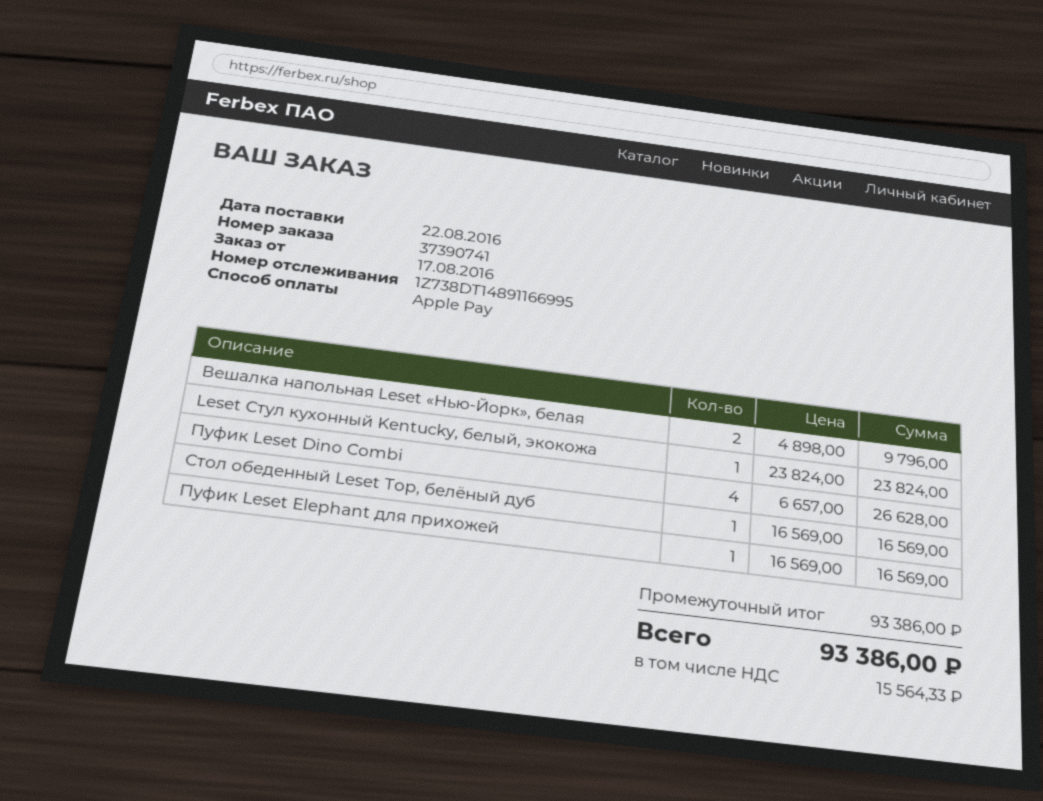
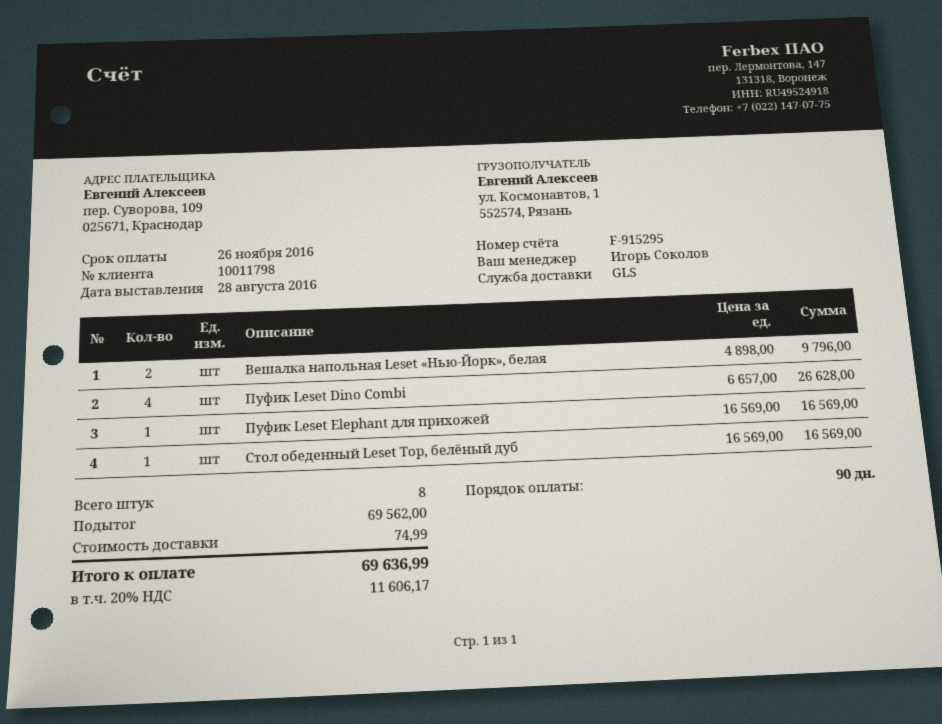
Leset Стул кухонный Kentucky, белый, экокожа: 1 x 23824.00 = 23824.00 -> none
subtotal: 93386.00 -> 69562.00
shipping: none -> 74.99
tax: 15564.33 -> 11606.17
total: 93386.00 -> 69636.99

